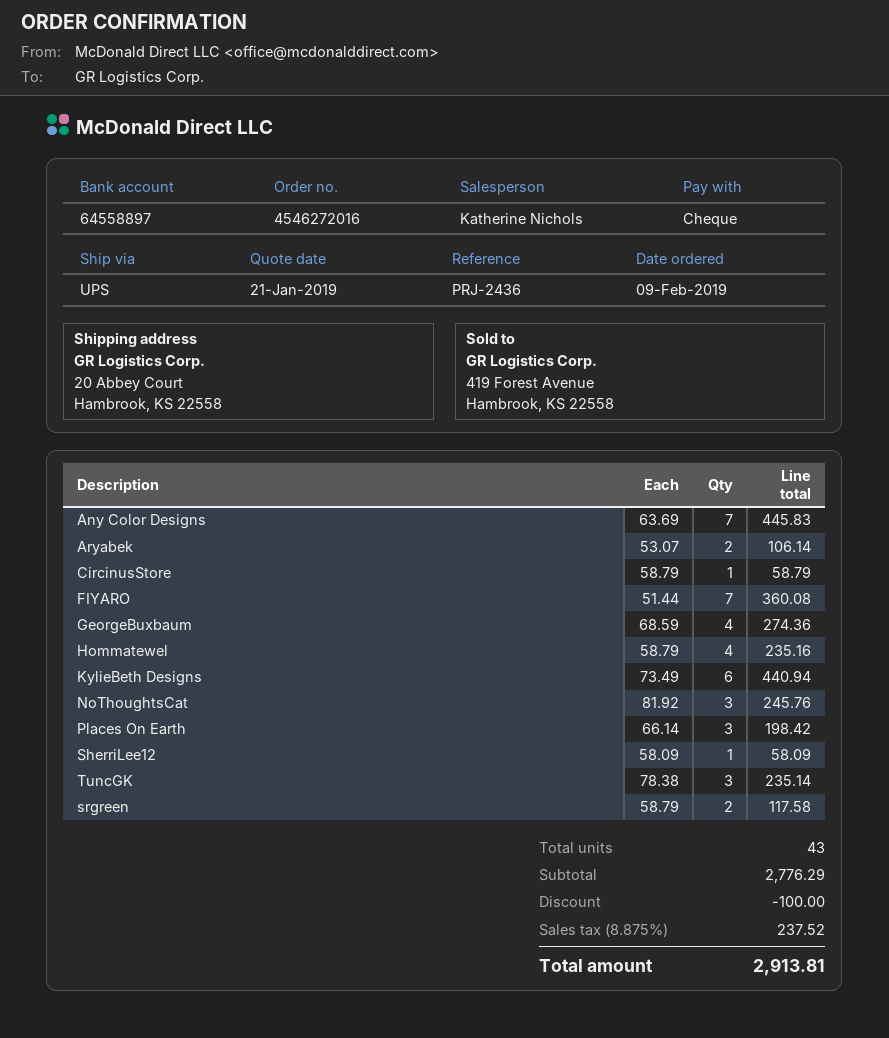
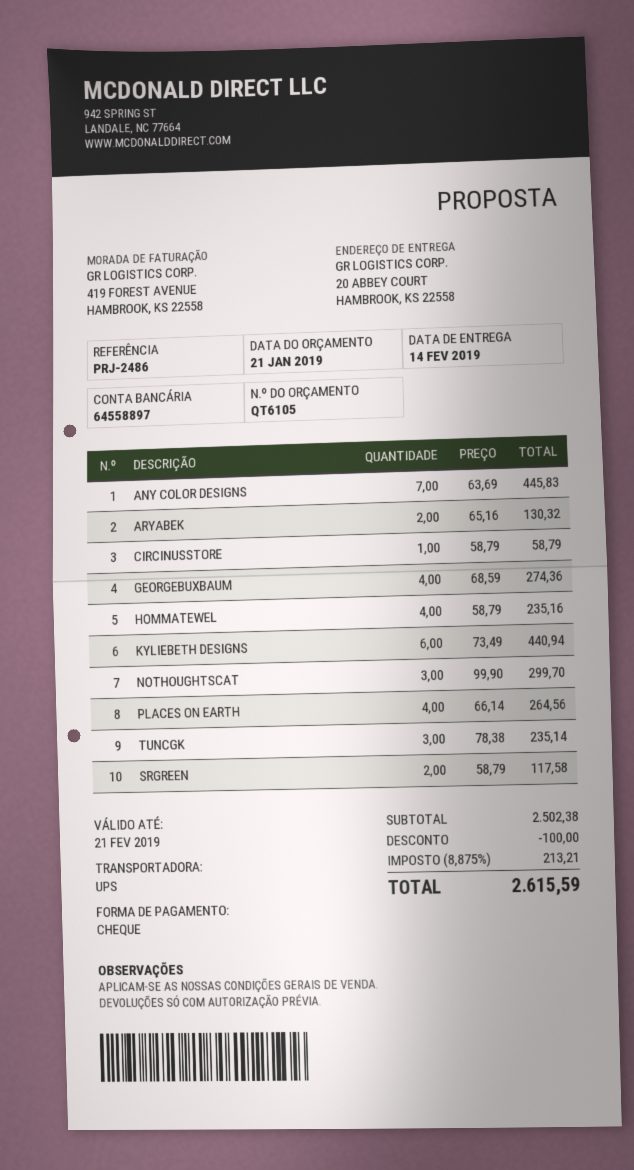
reference: PRJ-2436 -> PRJ-2486
Aryabek: 2 x 53.07 = 106.14 -> 2 x 65.16 = 130.32
FIYARO: 7 x 51.44 = 360.08 -> none
NoThoughtsCat: 3 x 81.92 = 245.76 -> 3 x 99.90 = 299.70
Places On Earth: 3 x 66.14 = 198.42 -> 4 x 66.14 = 264.56
SherriLee12: 1 x 58.09 = 58.09 -> none
subtotal: 2776.29 -> 2502.38
tax: 8.875% = 237.52 -> 8.875% = 213.21
total: 2913.81 -> 2615.59

